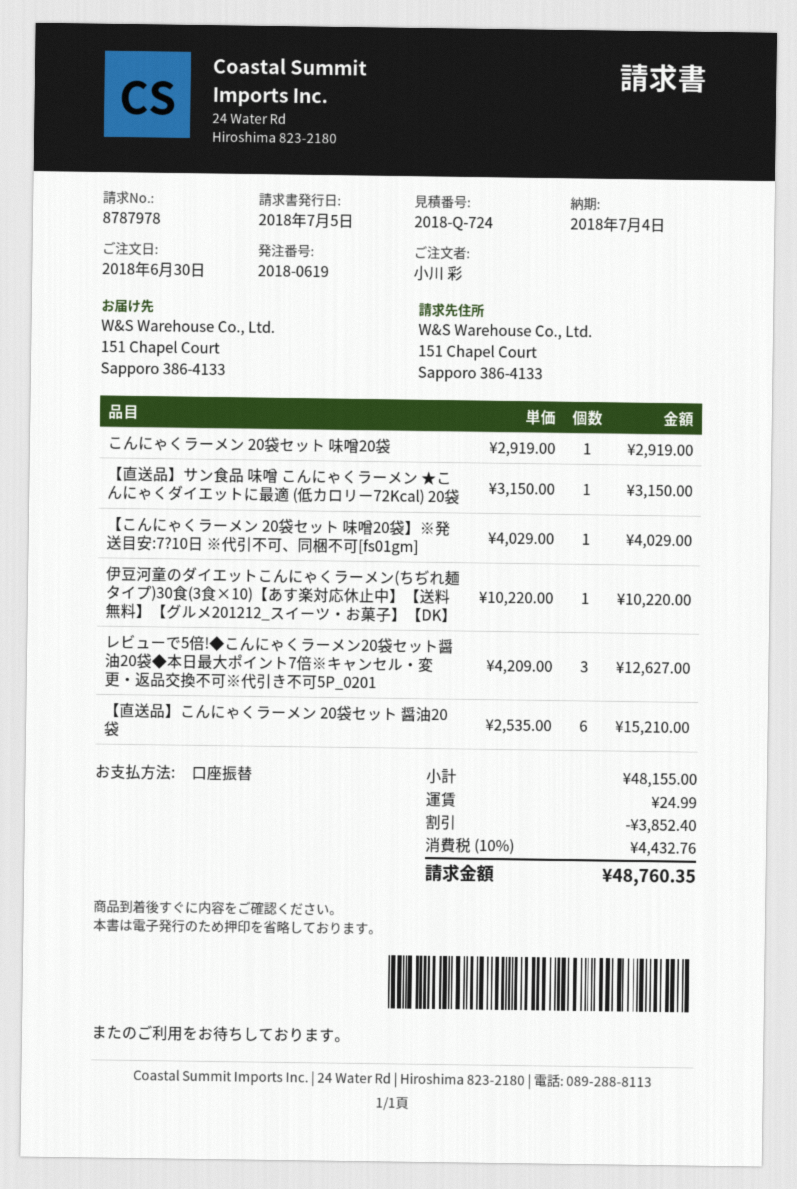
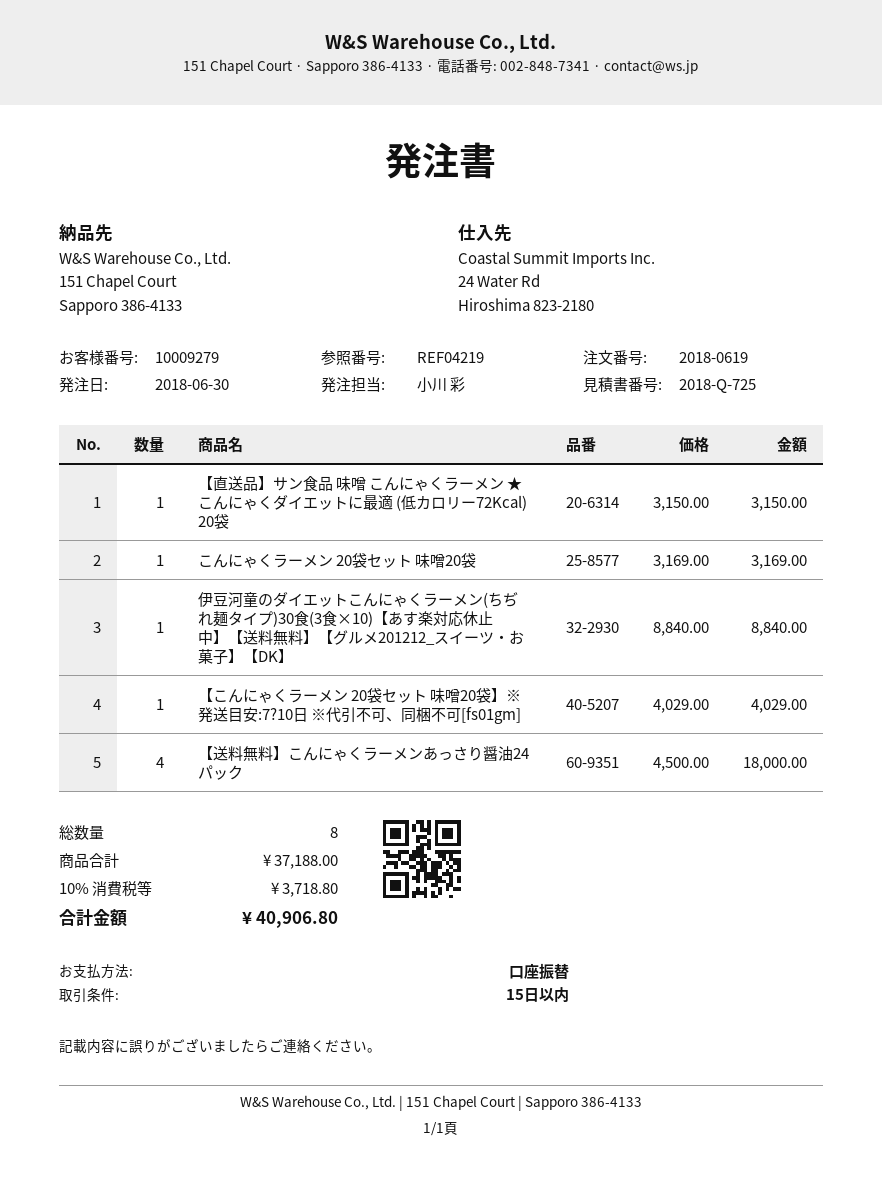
quote number: 2018-Q-724 -> 2018-Q-725
こんにゃくラーメン 20袋セット 味噌20袋: 1 x 2919.00 = 2919.00 -> 1 x 3169.00 = 3169.00
伊豆河童のダイエットこんにゃくラーメン(ちぢれ麺タイプ)30食(3食×10)【あす楽対応休止中】【送料無料】【グルメ201212_スイーツ・お菓子】【DK】: 1 x 10220.00 = 10220.00 -> 1 x 8840.00 = 8840.00
レビューで5倍!◆こんにゃくラーメン20袋セット醤油20袋◆本日最大ポイント7倍※キャンセル・変更・返品交換不可※代引き不可5P_0201: 3 x 4209.00 = 12627.00 -> none
【直送品】こんにゃくラーメン 20袋セット 醤油20袋: 6 x 2535.00 = 15210.00 -> none
【送料無料】こんにゃくラーメンあっさり醤油24パック: none -> 4 x 4500.00 = 18000.00
subtotal: 48155.00 -> 37188.00
discount: 3852.40 -> none
shipping: 24.99 -> none
tax: 10% = 4432.76 -> 10% = 3718.80
total: 48760.35 -> 40906.80

